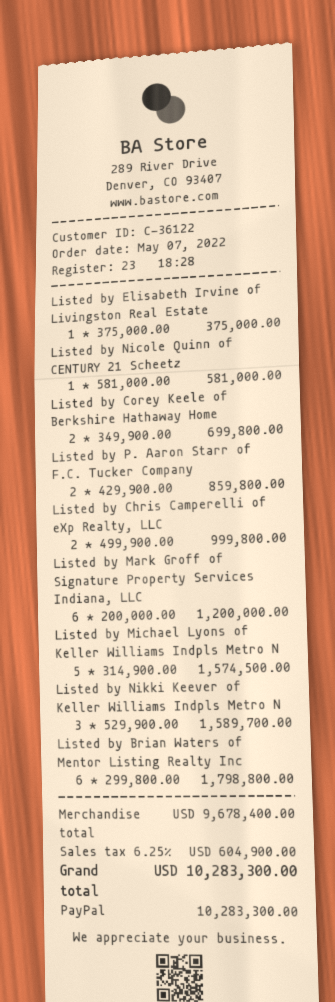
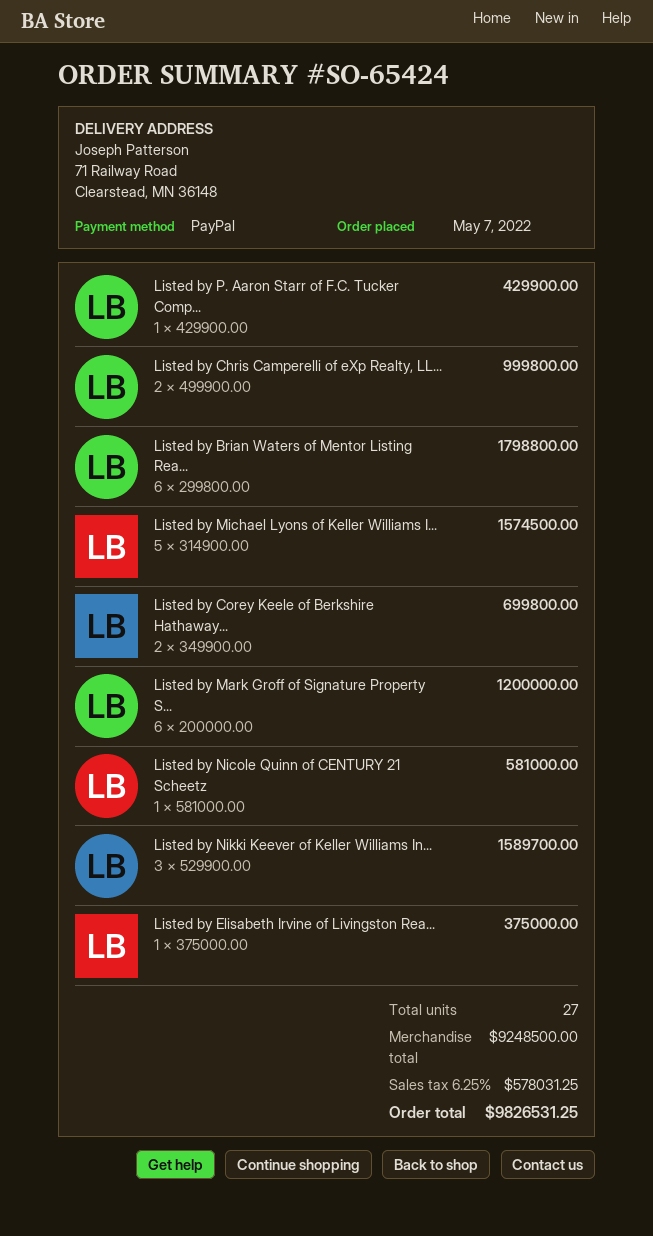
Listed by P. Aaron Starr of F.C. Tucker Company: 2 x 429900.00 = 859800.00 -> 1 x 429900.00 = 429900.00
subtotal: 9678400.00 -> 9248500.00
tax: 6.25% = 604900.00 -> 6.25% = 578031.25
total: 10283300.00 -> 9826531.25

